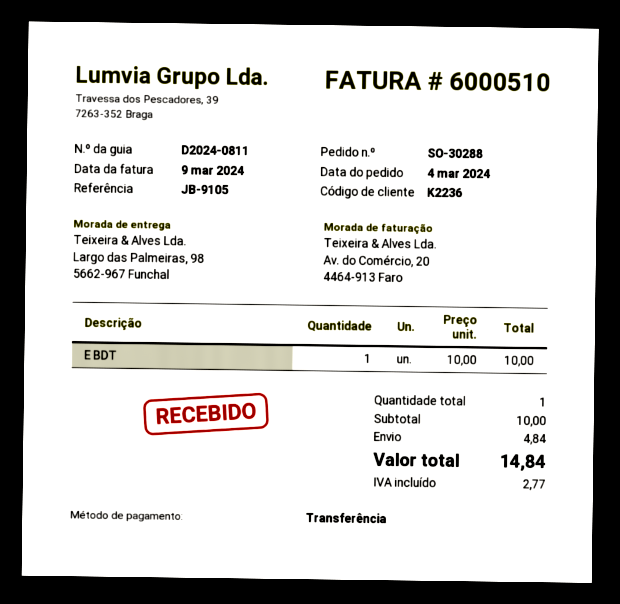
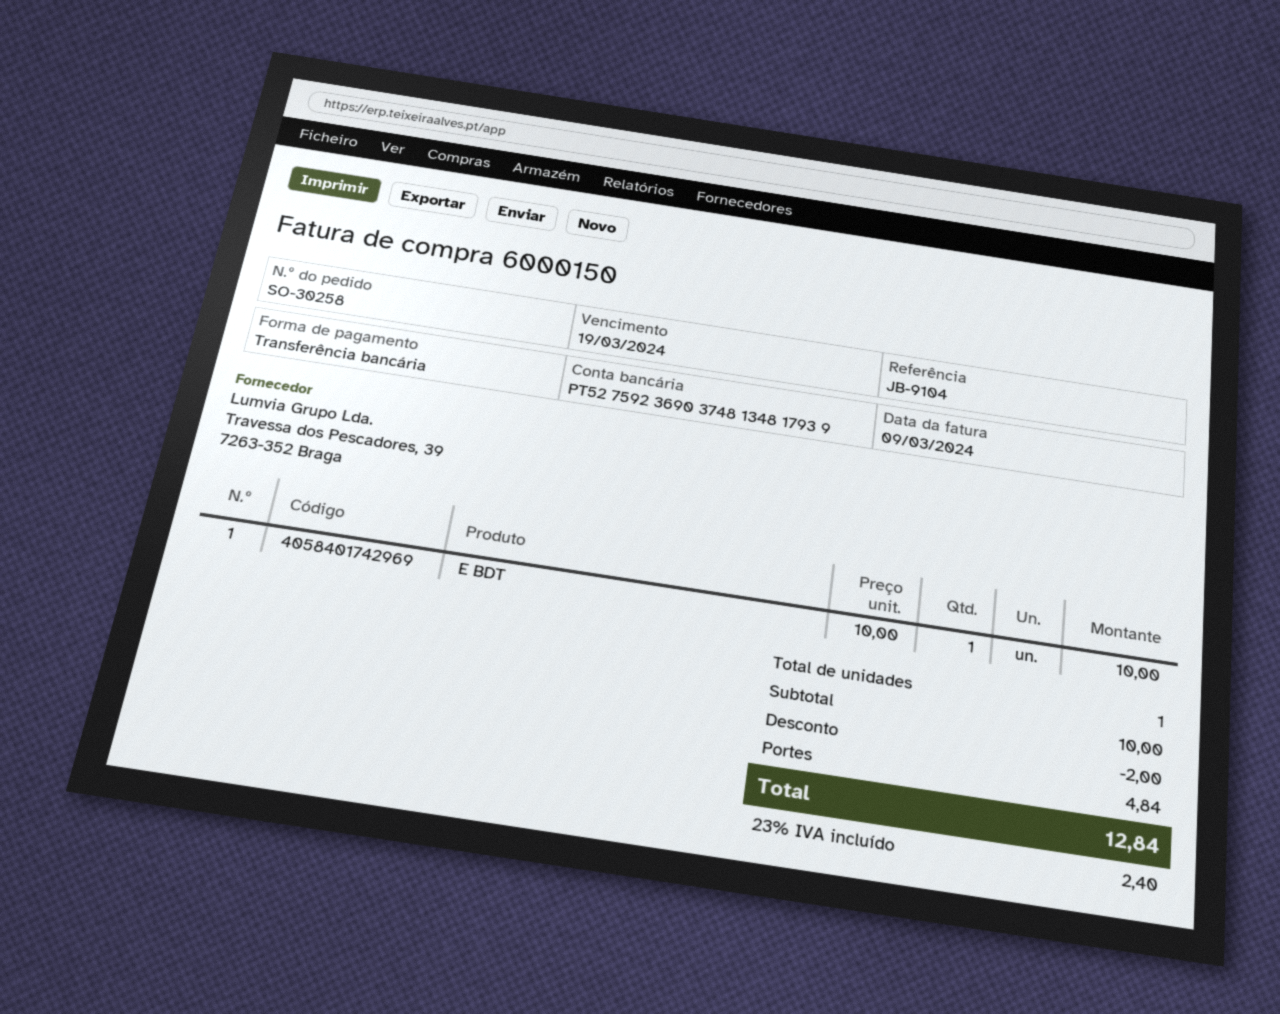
order number: SO-30288 -> SO-30258
invoice number: 6000510 -> 6000150
reference: JB-9105 -> JB-9104
discount: none -> 2.00
tax: 2.77 -> 2.40
total: 14.84 -> 12.84

